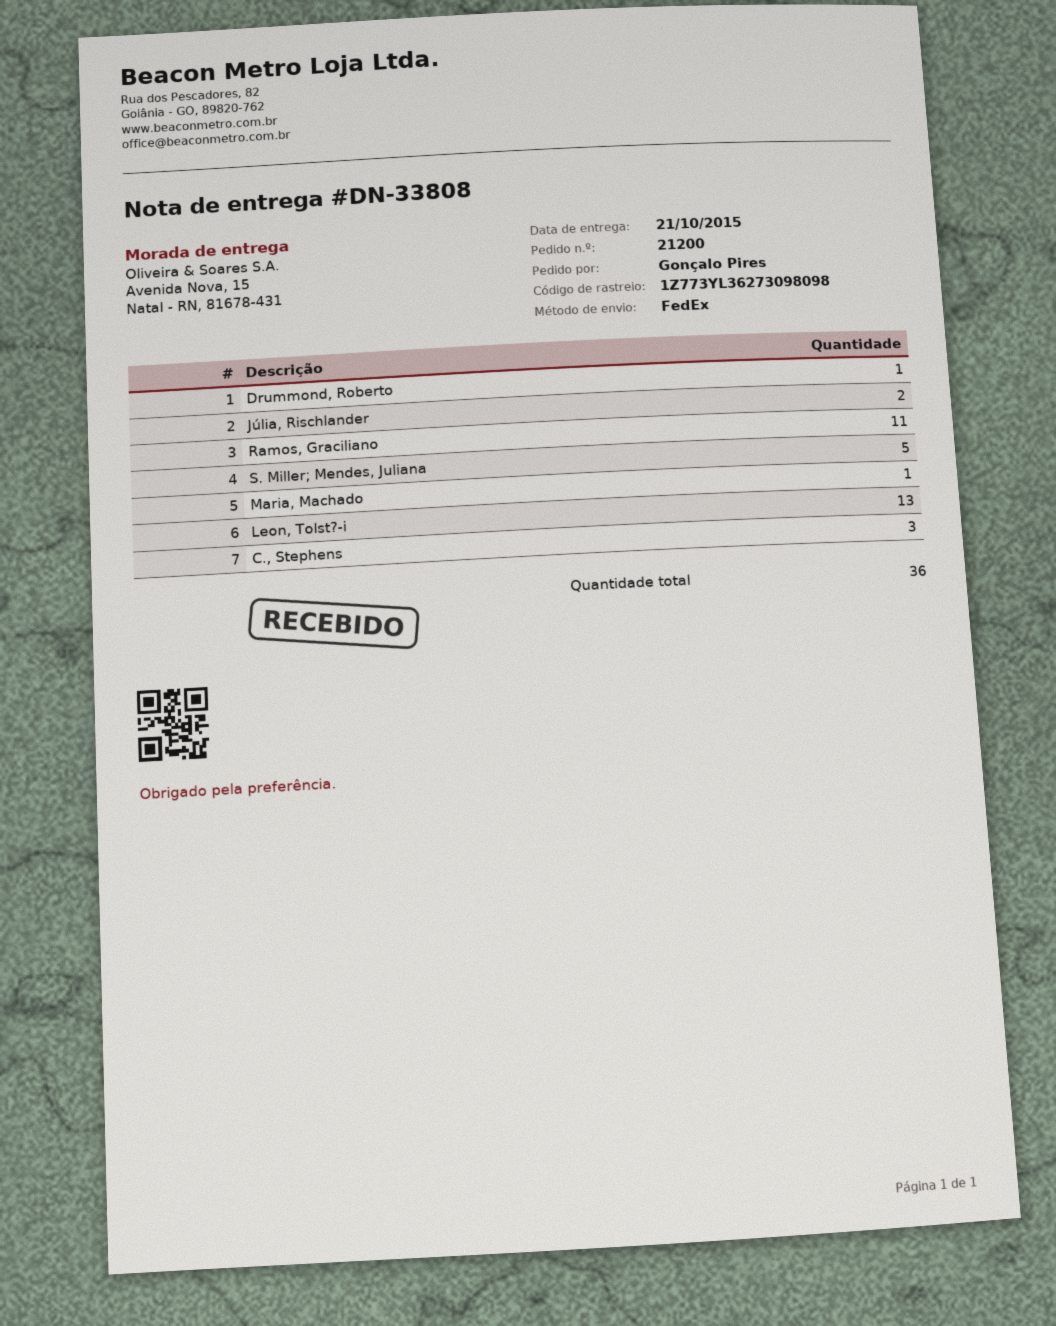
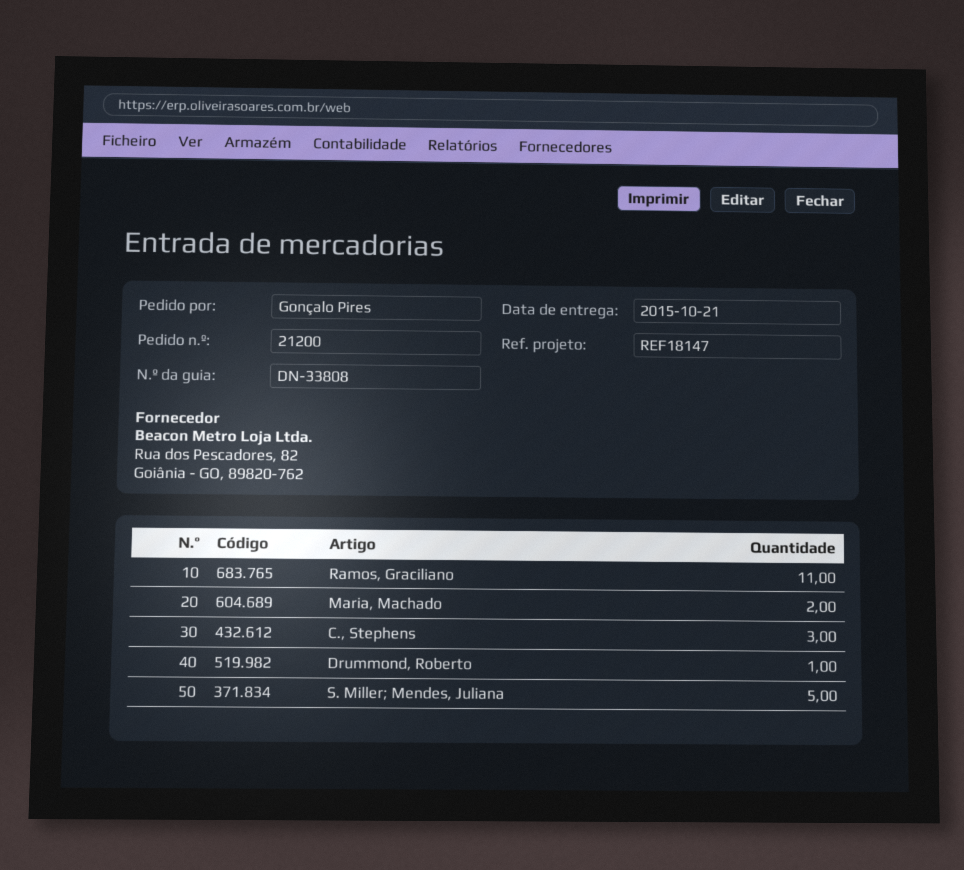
Júlia, Rischlander: 2 -> none
Maria, Machado: 1 -> 2
Leon, Tolst?-i: 13 -> none

